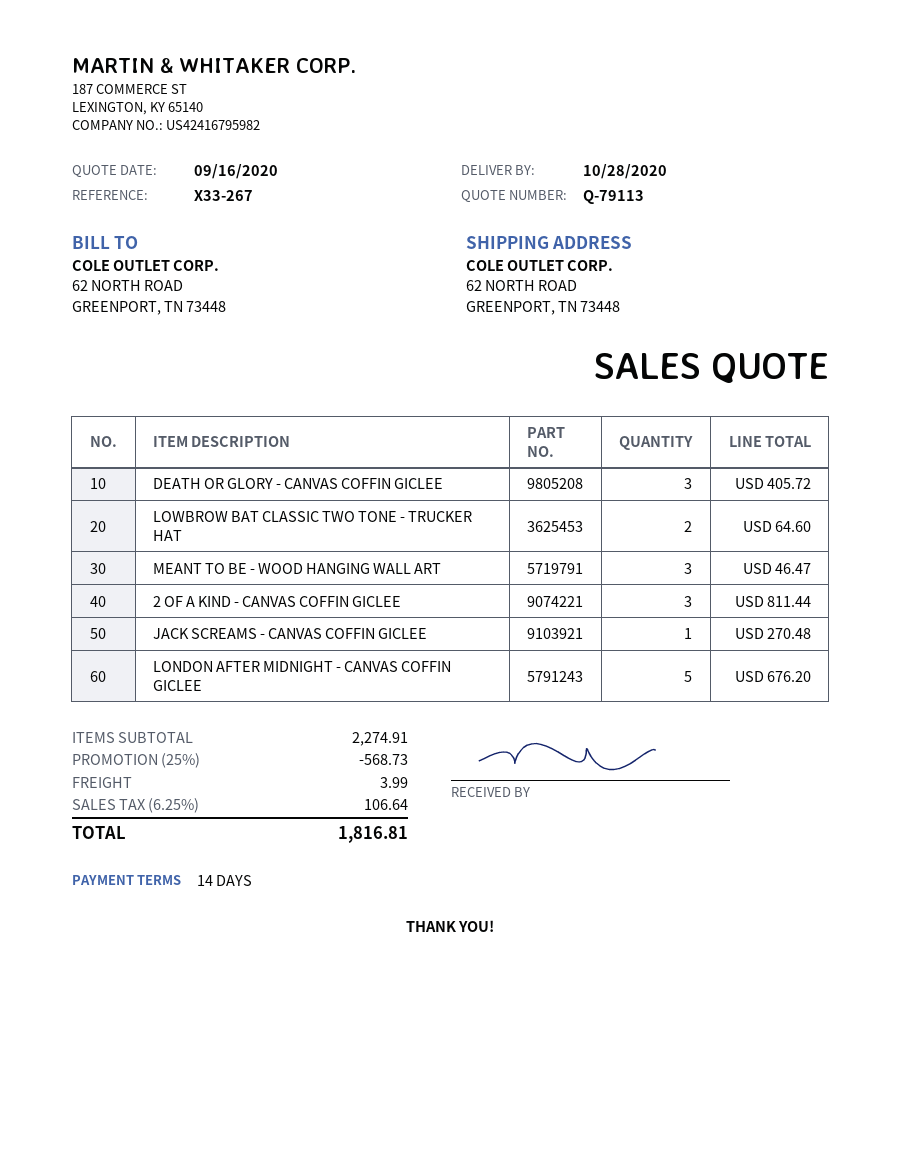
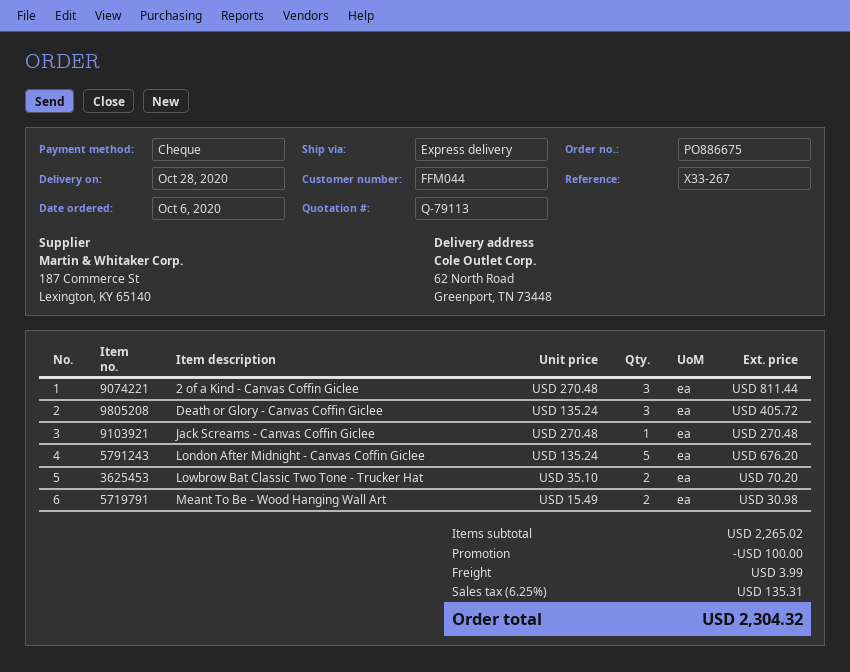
LOWBROW BAT CLASSIC TWO TONE - TRUCKER HAT: 2 for 64.60 -> 2 for 70.20
MEANT TO BE - WOOD HANGING WALL ART: 3 for 46.47 -> 2 for 30.98
subtotal: 2274.91 -> 2265.02
discount: 568.73 -> 100.00
tax: 6.25% = 106.64 -> 6.25% = 135.31
total: 1816.81 -> 2304.32

